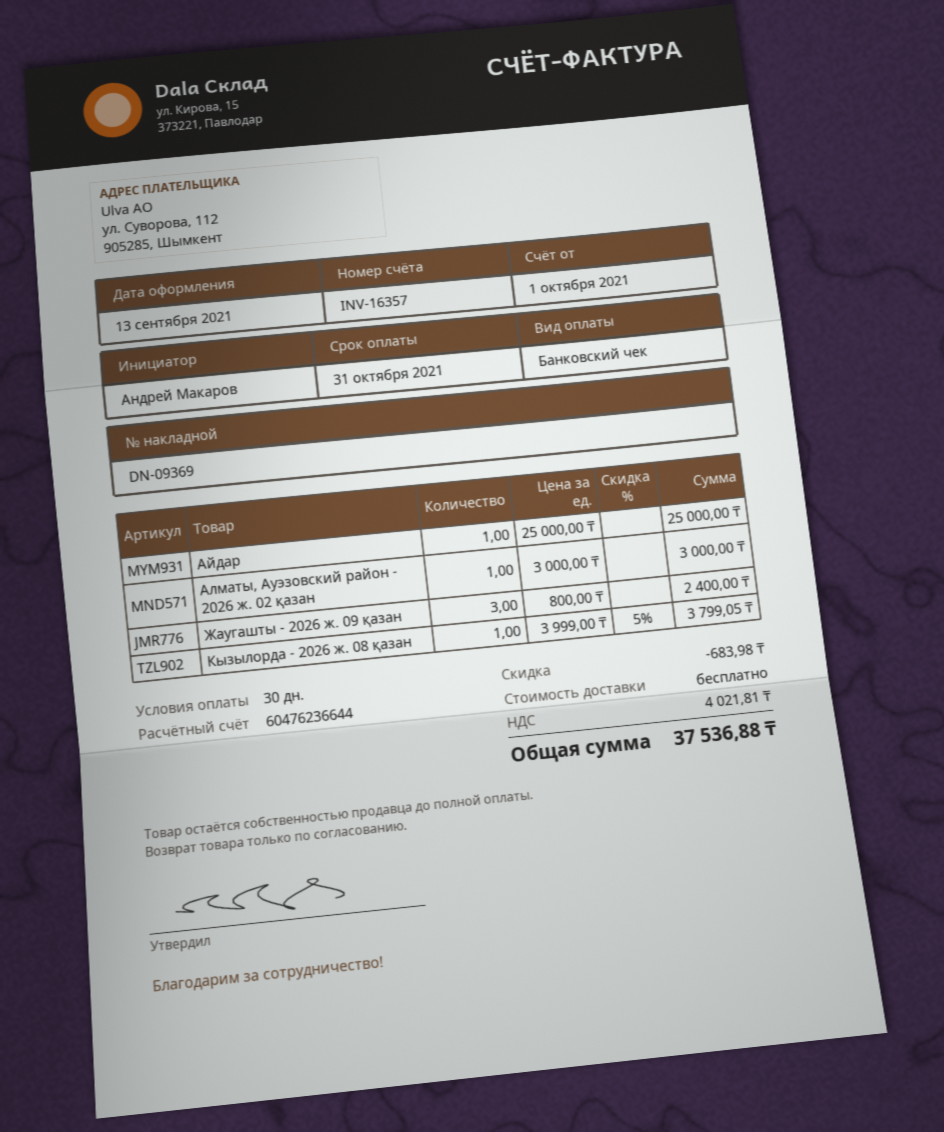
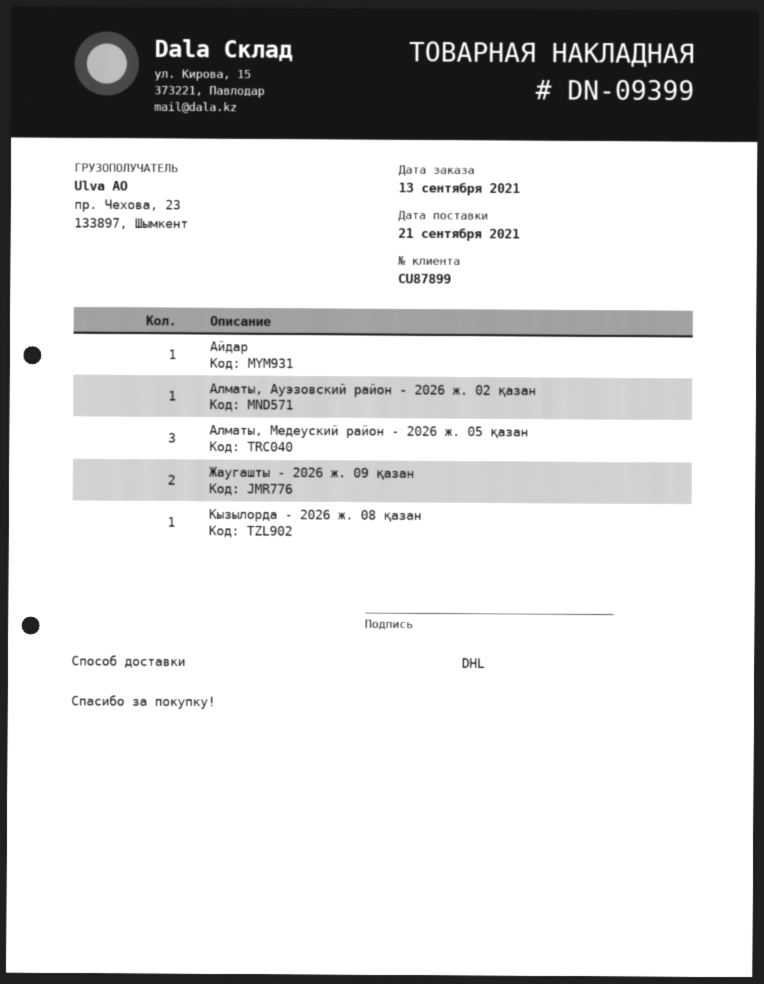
delivery note number: DN-09369 -> DN-09399
Жаугашты - 2026 ж. 09 қазан: 3 -> 2
Алматы, Медеуский район - 2026 ж. 05 қазан: none -> 3

